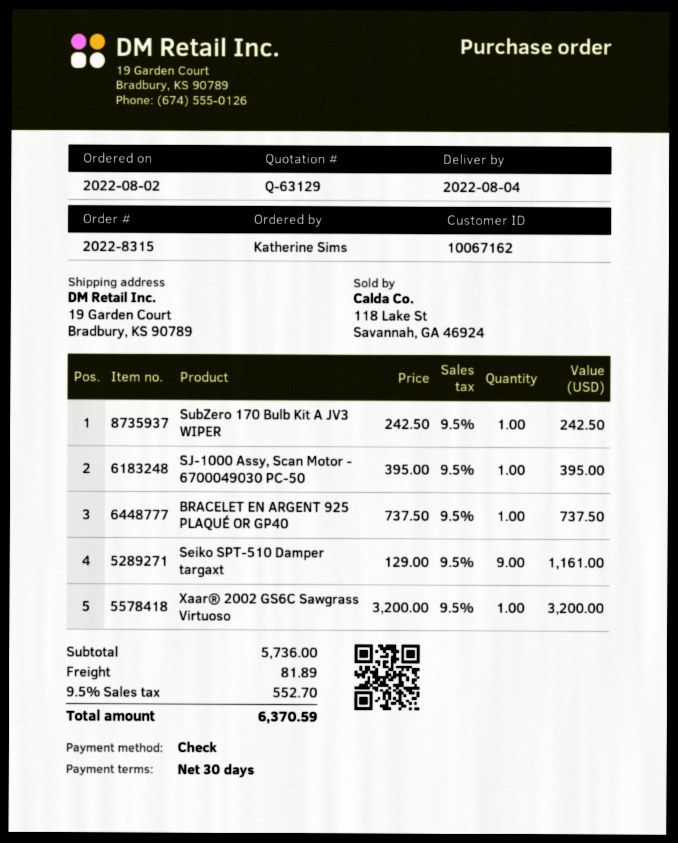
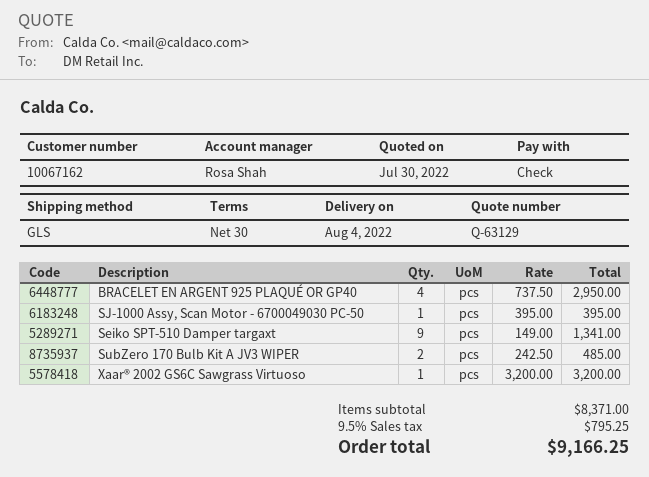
SubZero 170 Bulb Kit A JV3 WIPER: 1 x 242.50 = 242.50 -> 2 x 242.50 = 485.00
BRACELET EN ARGENT 925 PLAQUÉ OR GP40: 1 x 737.50 = 737.50 -> 4 x 737.50 = 2950.00
Seiko SPT-510 Damper targaxt: 9 x 129.00 = 1161.00 -> 9 x 149.00 = 1341.00
subtotal: 5736.00 -> 8371.00
shipping: 81.89 -> none
tax: 9.5% = 552.70 -> 9.5% = 795.25
total: 6370.59 -> 9166.25

